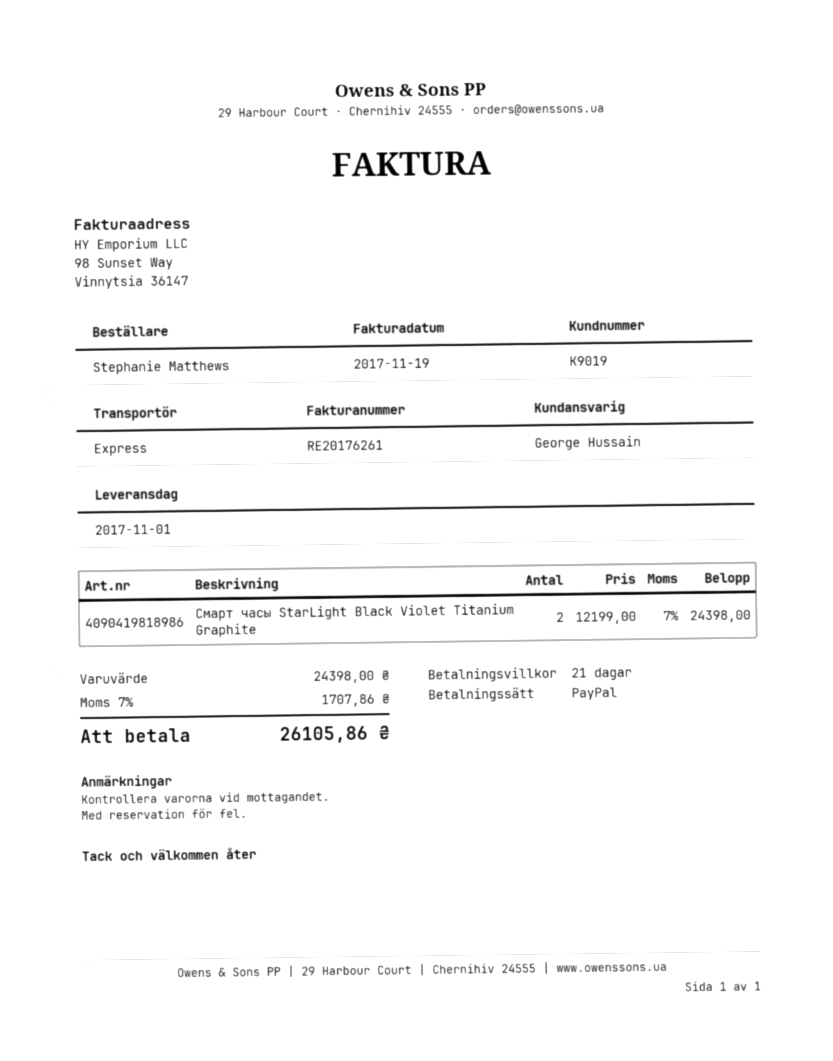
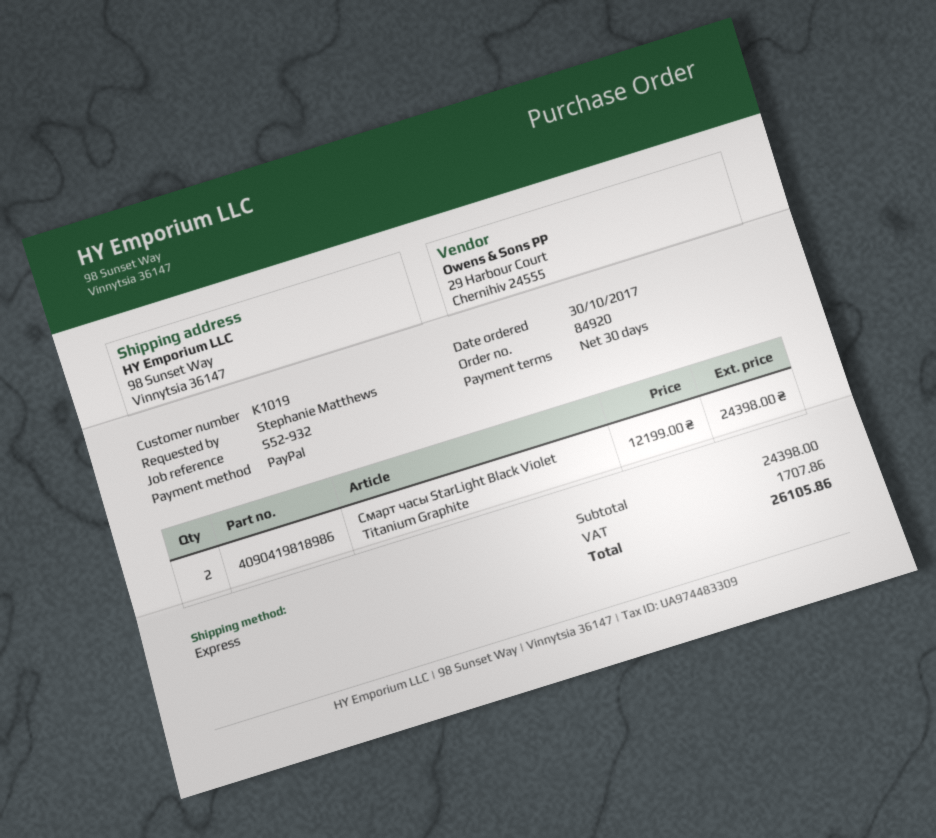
payment terms: 21 days -> 30 days
customer number: K9019 -> K1019

